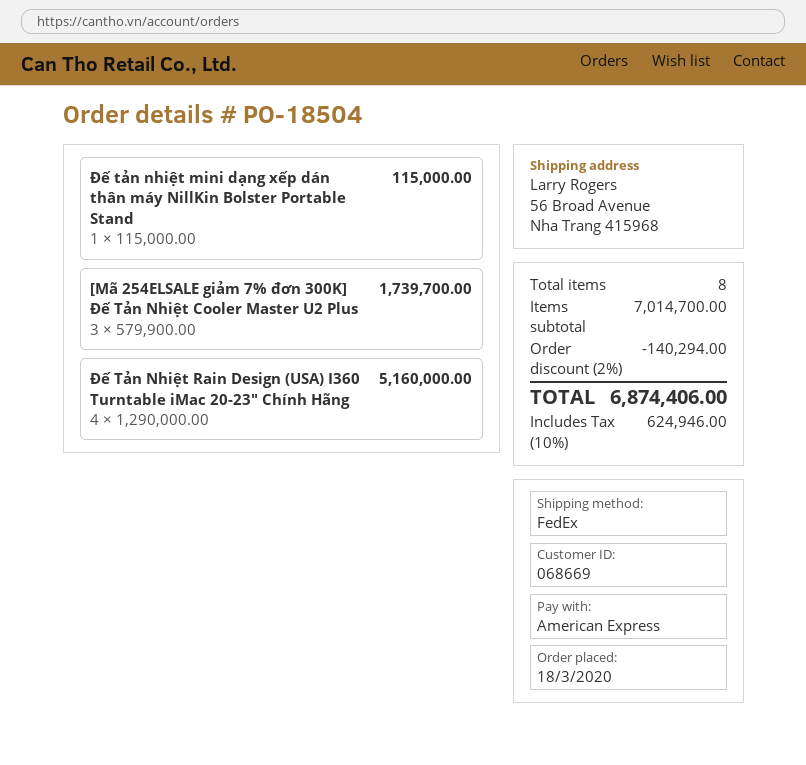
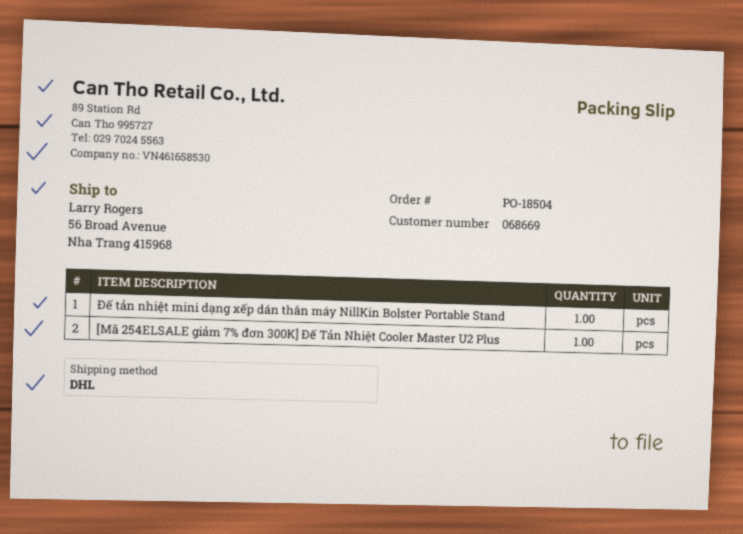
shipping method: FedEx -> DHL
[Mã 254ELSALE giảm 7% đơn 300K] Đế Tản Nhiệt Cooler Master U2 Plus: 3 -> 1
Đế Tản Nhiệt Rain Design (USA) I360 Turntable iMac 20-23" Chính Hãng: 4 -> none

